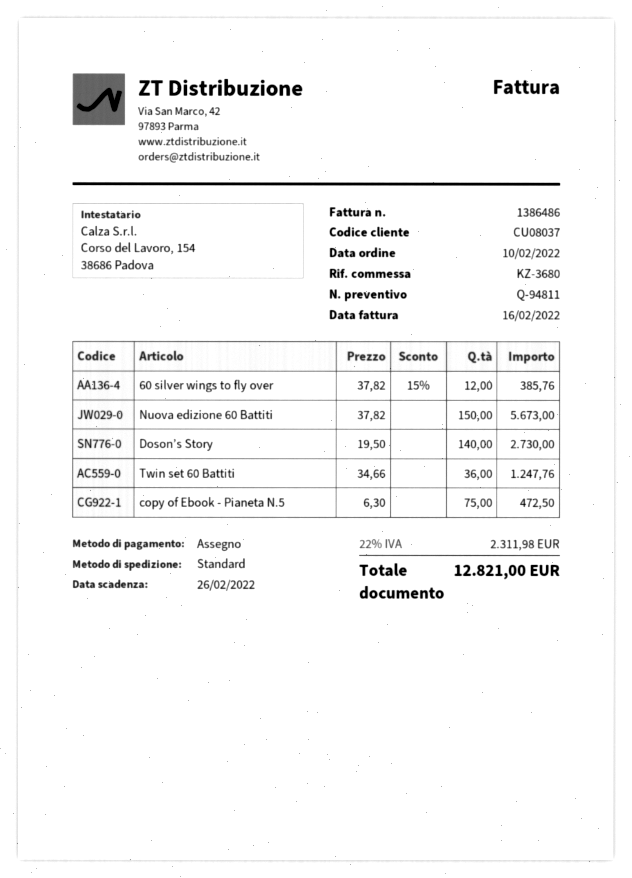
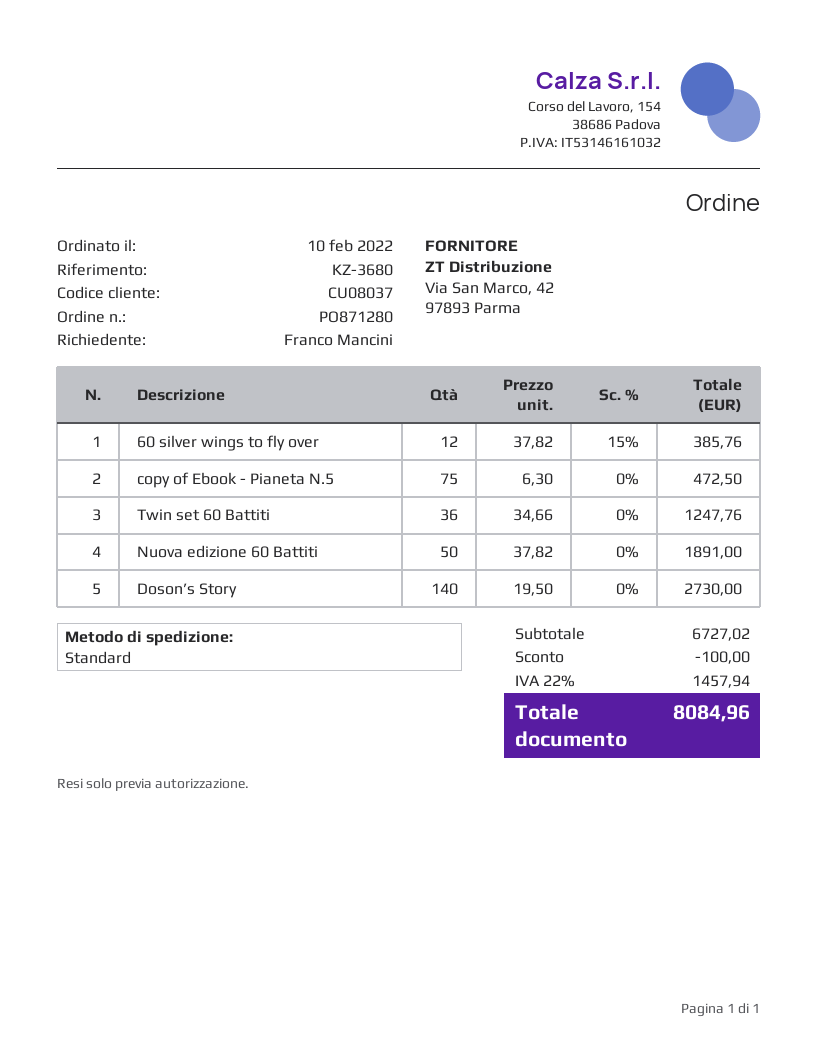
Nuova edizione 60 Battiti: 150 x 37.82 = 5673.00 -> 50 x 37.82 = 1891.00
discount: none -> 100.00
tax: 22% = 2311.98 -> 22% = 1457.94
total: 12821.00 -> 8084.96

